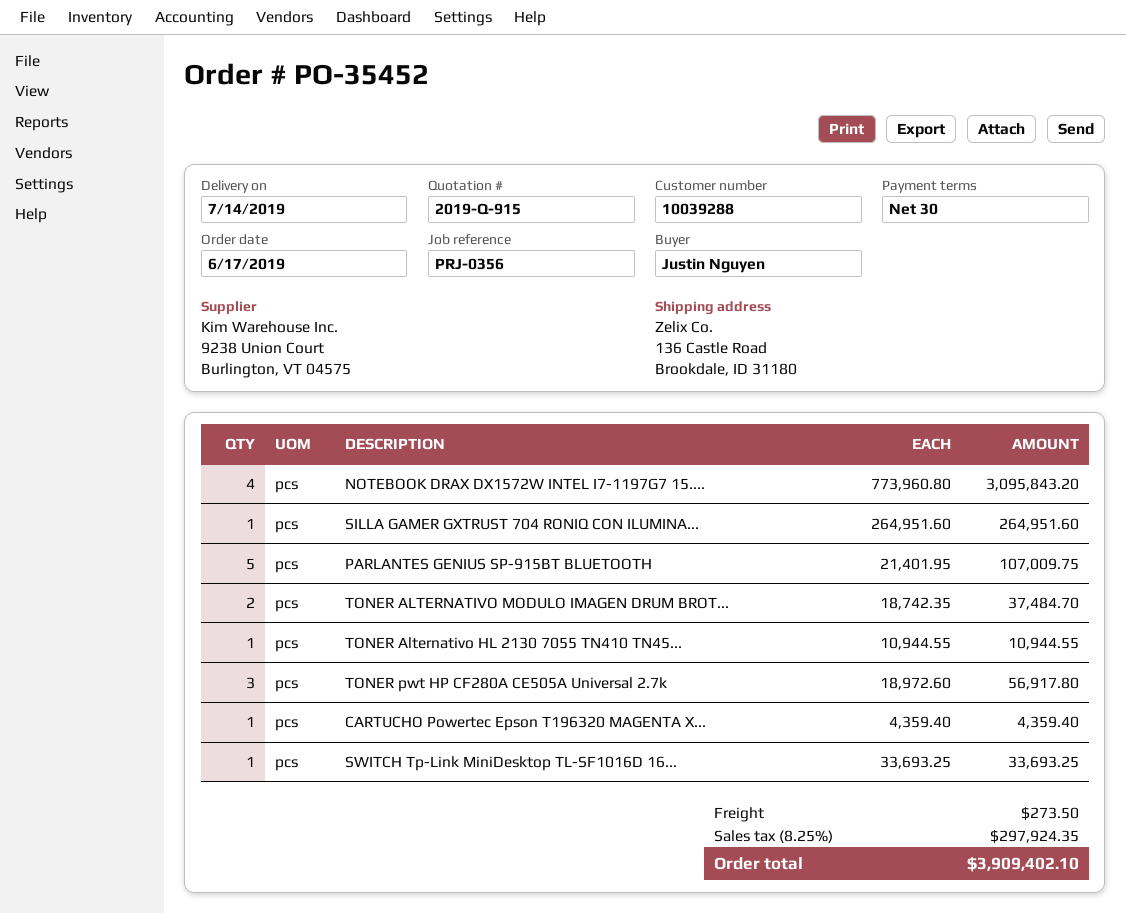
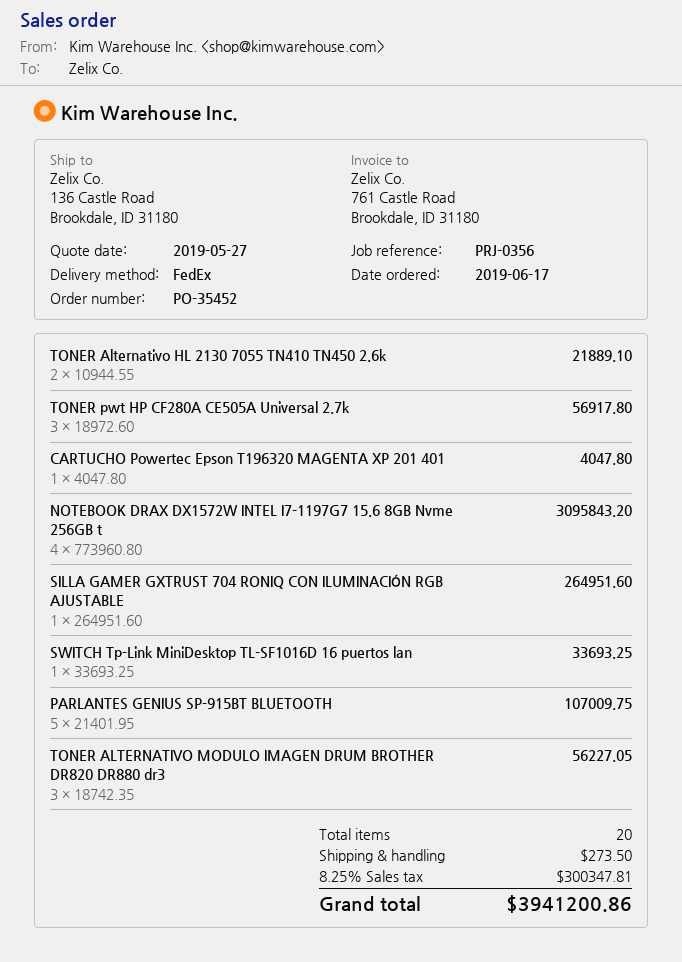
TONER ALTERNATIVO MODULO IMAGEN DRUM BROT...: 2 x 18742.35 = 37484.70 -> 3 x 18742.35 = 56227.05
TONER Alternativo HL 2130 7055 TN410 TN45...: 1 x 10944.55 = 10944.55 -> 2 x 10944.55 = 21889.10
CARTUCHO Powertec Epson T196320 MAGENTA X...: 1 x 4359.40 = 4359.40 -> 1 x 4047.80 = 4047.80
tax: 8.25% = 297924.35 -> 8.25% = 300347.81
total: 3909402.10 -> 3941200.86

